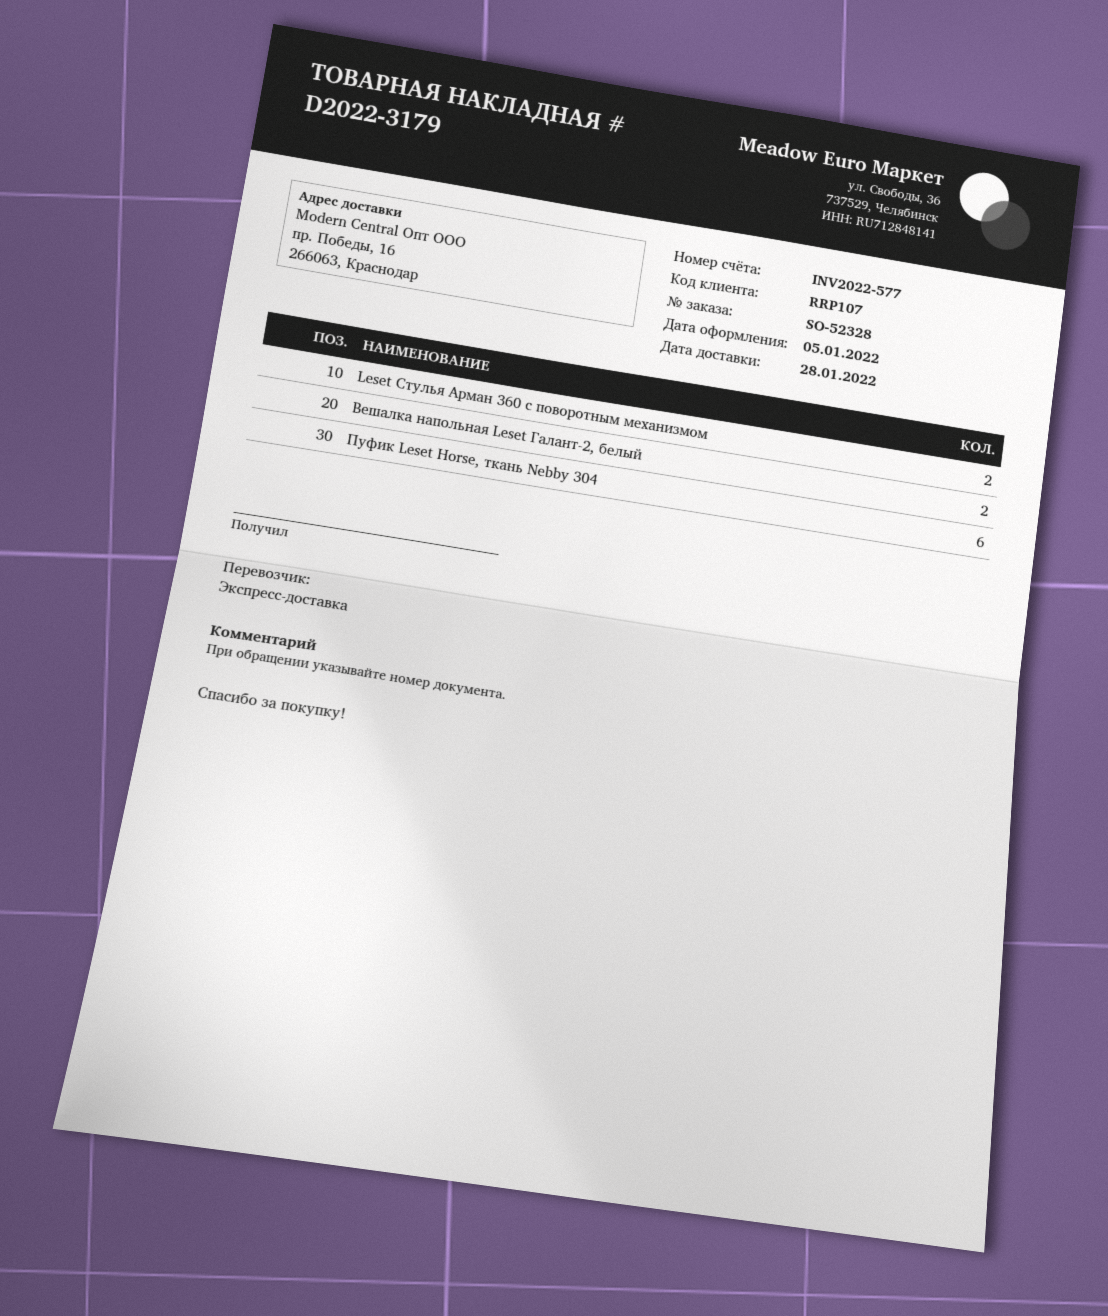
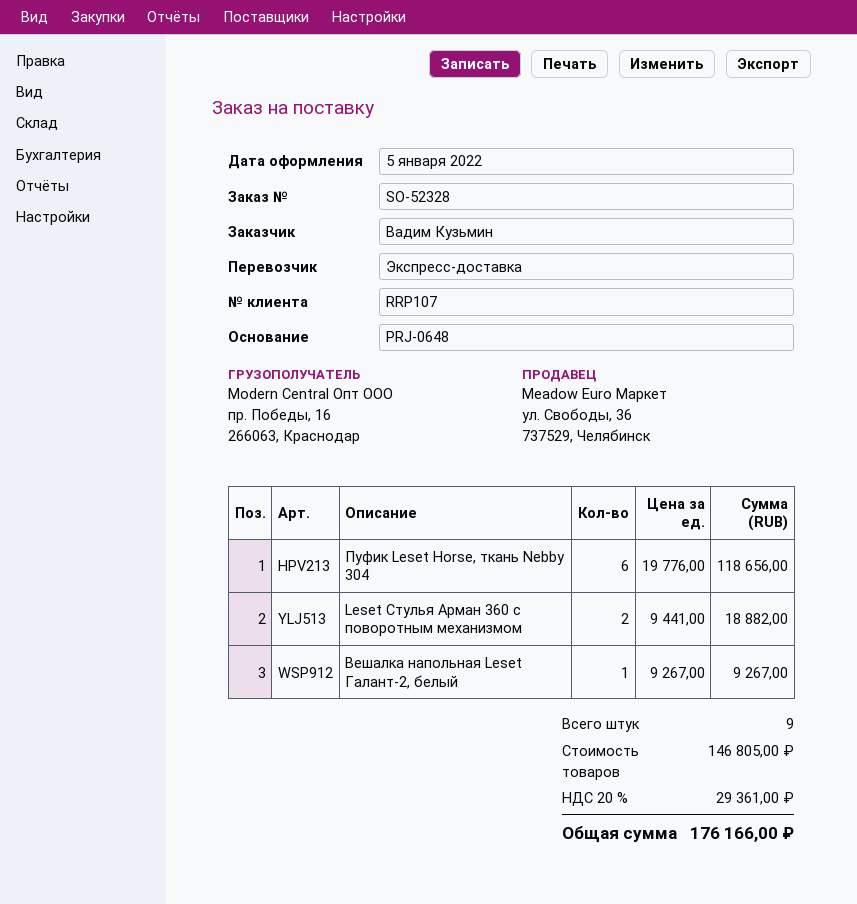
Вешалка напольная Leset Галант-2, белый: 2 -> 1

